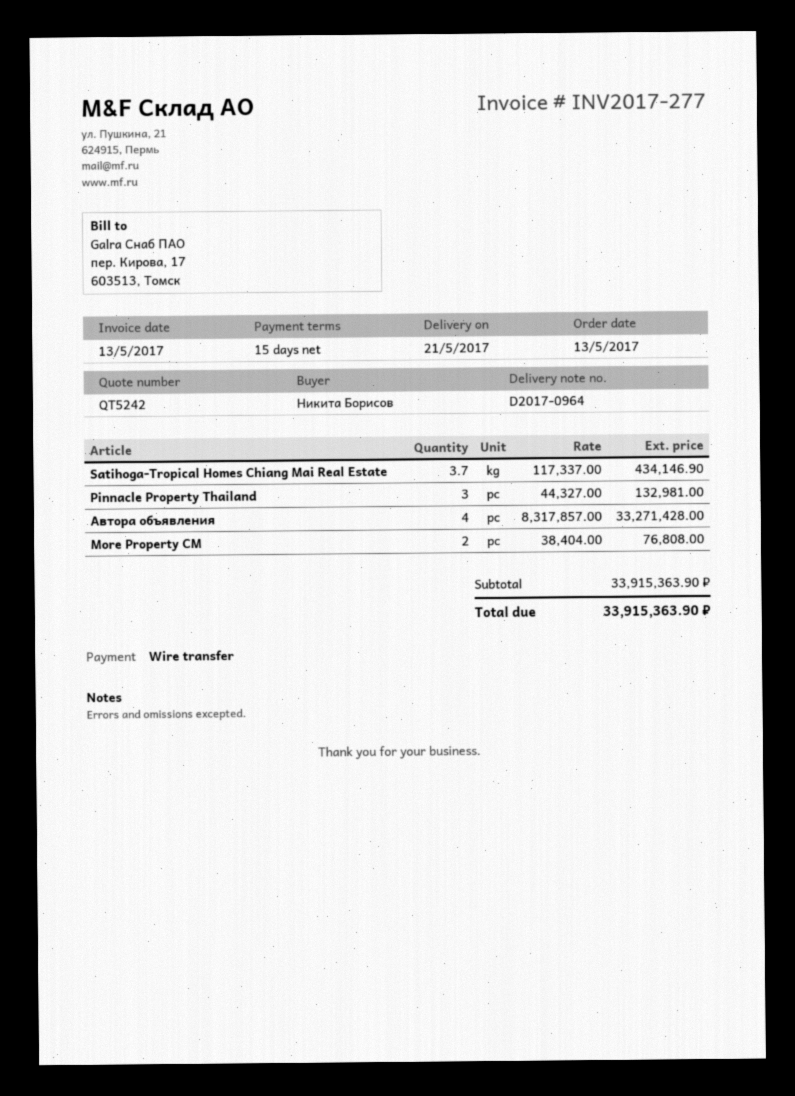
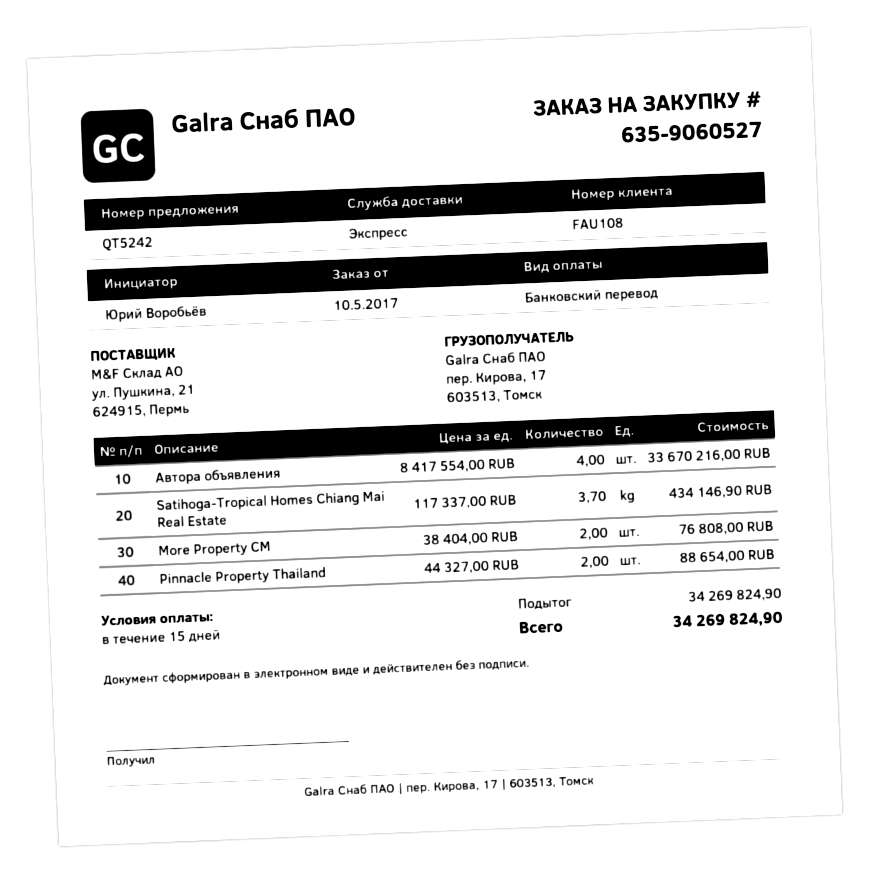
order date: 2017-05-13 -> 2017-05-10
ordered by: Никита Борисов -> Юрий Воробьёв
Pinnacle Property Thailand: 3 x 44327.00 = 132981.00 -> 2 x 44327.00 = 88654.00
Автора объявления: 4 x 8317857.00 = 33271428.00 -> 4 x 8417554.00 = 33670216.00
subtotal: 33915363.90 -> 34269824.90
total: 33915363.90 -> 34269824.90

